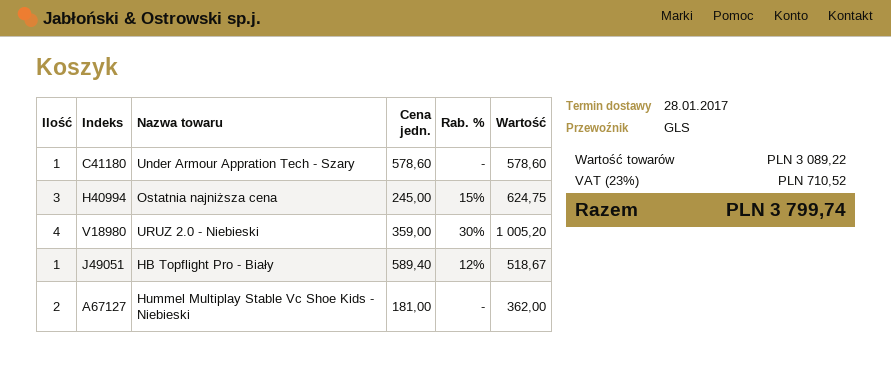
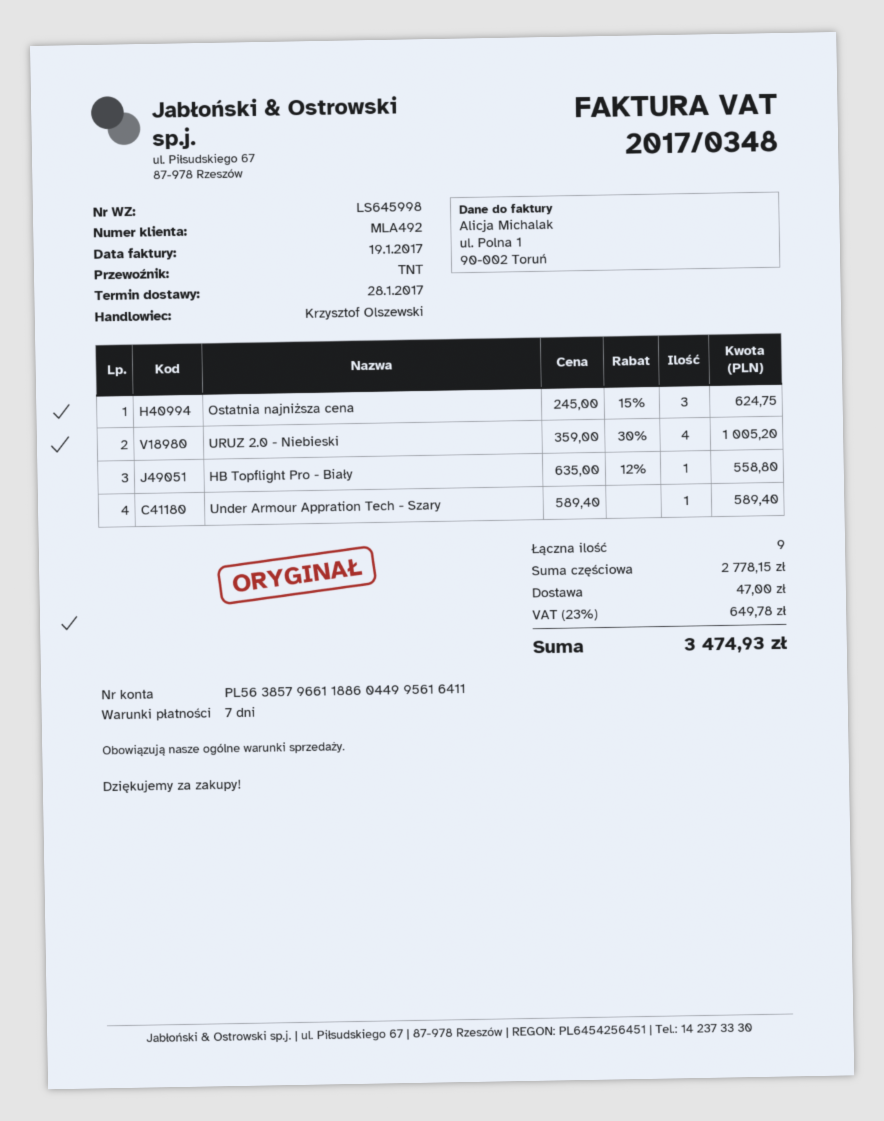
shipping method: GLS -> TNT
Under Armour Appration Tech - Szary: 1 x 578.60 = 578.60 -> 1 x 589.40 = 589.40
HB Topflight Pro - Biały: 1 x 589.40 - 12% = 518.67 -> 1 x 635.00 - 12% = 558.80
Hummel Multiplay Stable Vc Shoe Kids - Niebieski: 2 x 181.00 = 362.00 -> none
subtotal: 3089.22 -> 2778.15
shipping: none -> 47.00
tax: 23% = 710.52 -> 23% = 649.78
total: 3799.74 -> 3474.93

